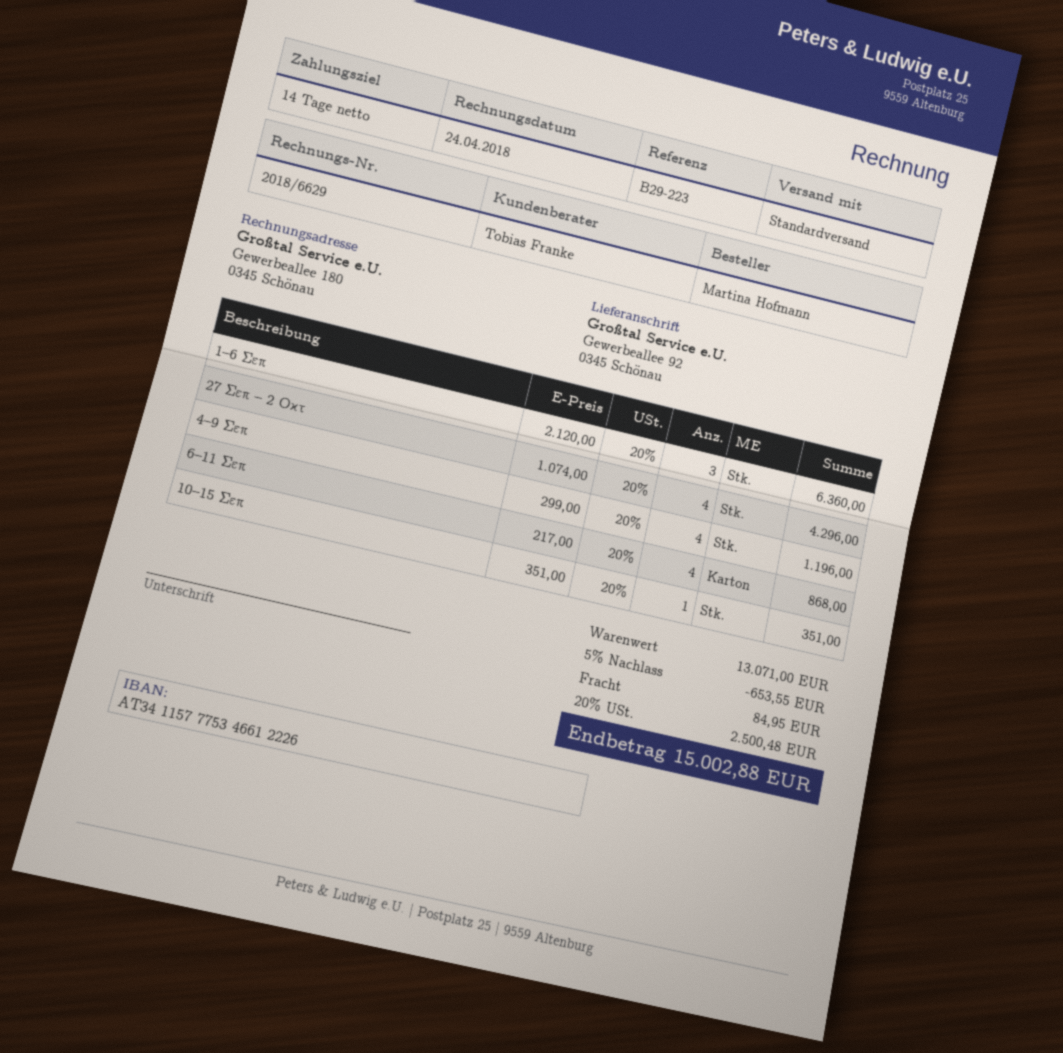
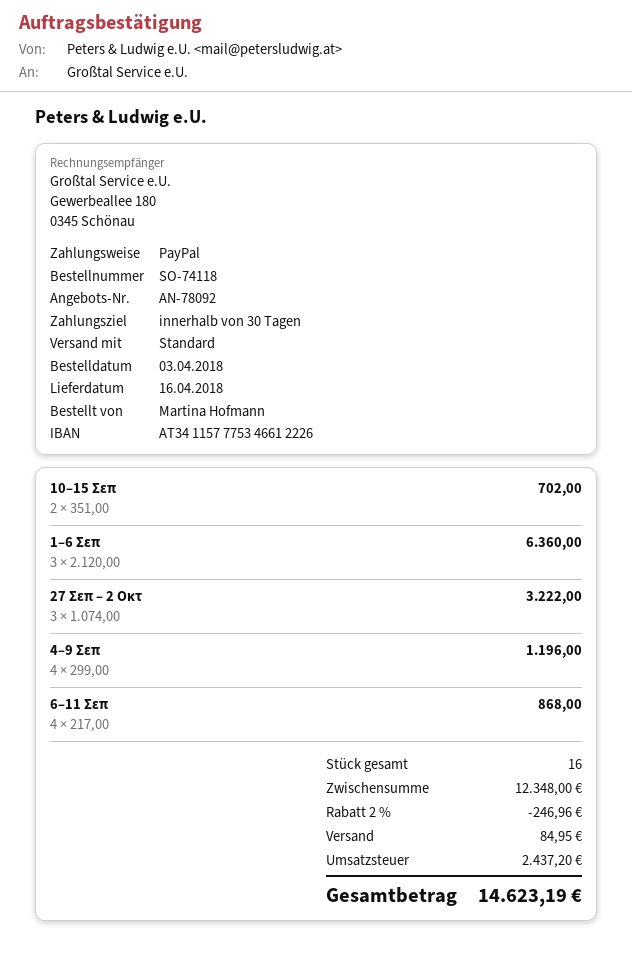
payment terms: 14 days -> 30 days
27 Σεπ – 2 Οκτ: 4 x 1074.00 = 4296.00 -> 3 x 1074.00 = 3222.00
10–15 Σεπ: 1 x 351.00 = 351.00 -> 2 x 351.00 = 702.00
subtotal: 13071.00 -> 12348.00
discount: 5% = 653.55 -> 2% = 246.96
tax: 2500.48 -> 2437.20
total: 15002.88 -> 14623.19

